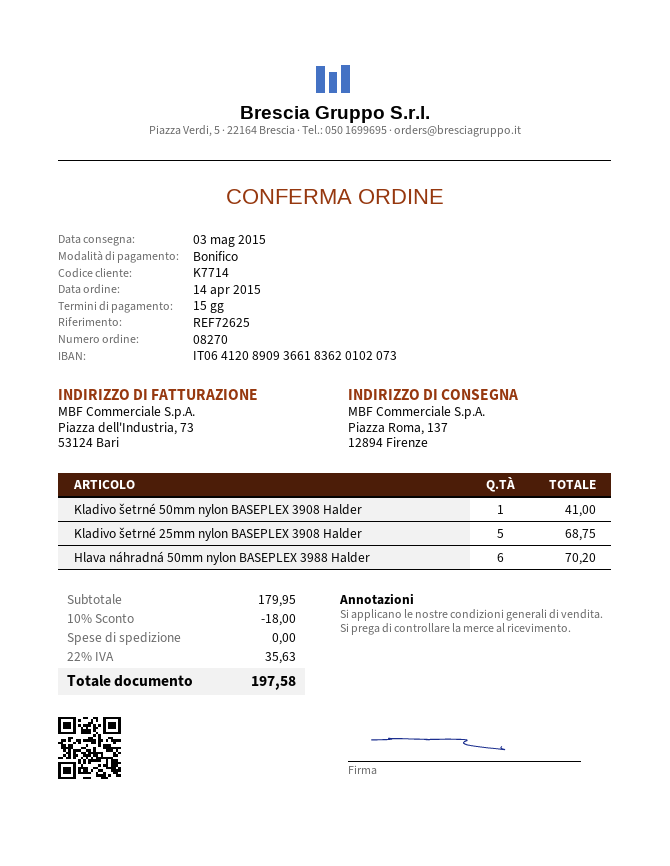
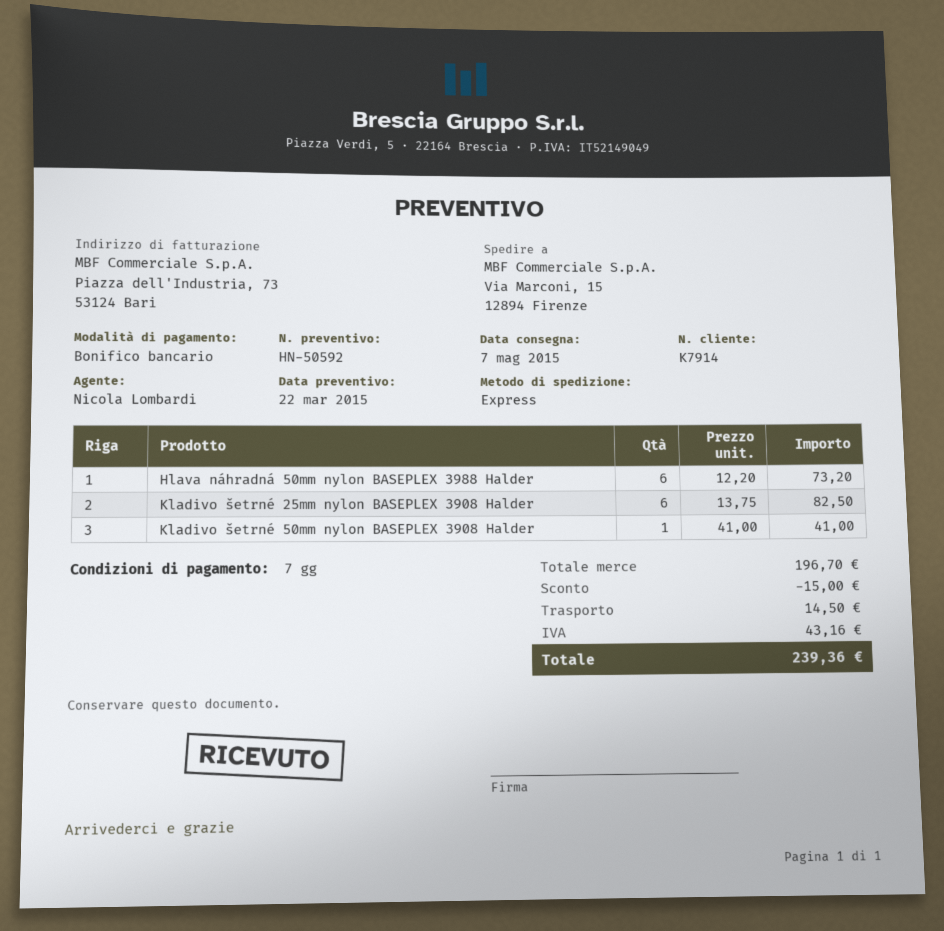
delivery date: 2015-05-03 -> 2015-05-07
payment terms: 15 days -> 7 days
customer number: K7714 -> K7914
ship to: Piazza Roma, 137, 12894 Firenze -> Via Marconi, 15, 12894 Firenze
Kladivo šetrné 25mm nylon BASEPLEX 3908 Halder: 5 for 68.75 -> 6 for 82.50
Hlava náhradná 50mm nylon BASEPLEX 3988 Halder: 6 for 70.20 -> 6 for 73.20
subtotal: 179.95 -> 196.70
discount: 18.00 -> 15.00
shipping: 0.00 -> 14.50
tax: 35.63 -> 43.16
total: 197.58 -> 239.36

